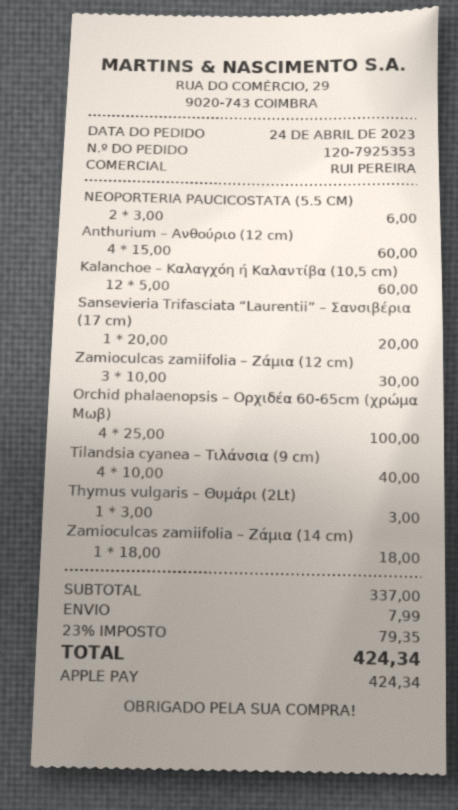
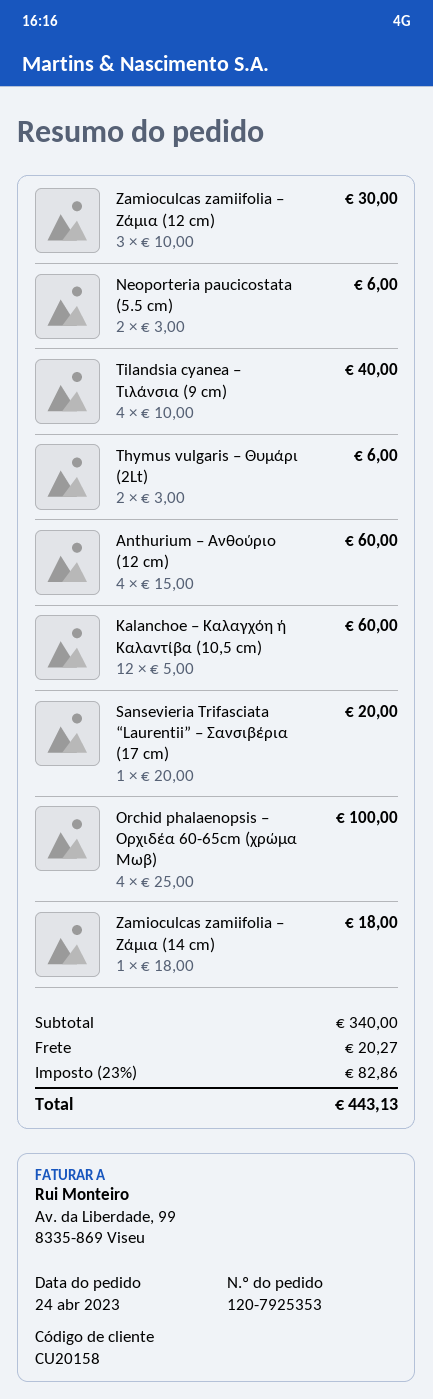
Thymus vulgaris – Θυμάρι (2Lt): 1 x 3.00 = 3.00 -> 2 x 3.00 = 6.00
subtotal: 337.00 -> 340.00
shipping: 7.99 -> 20.27
tax: 23% = 79.35 -> 23% = 82.86
total: 424.34 -> 443.13

